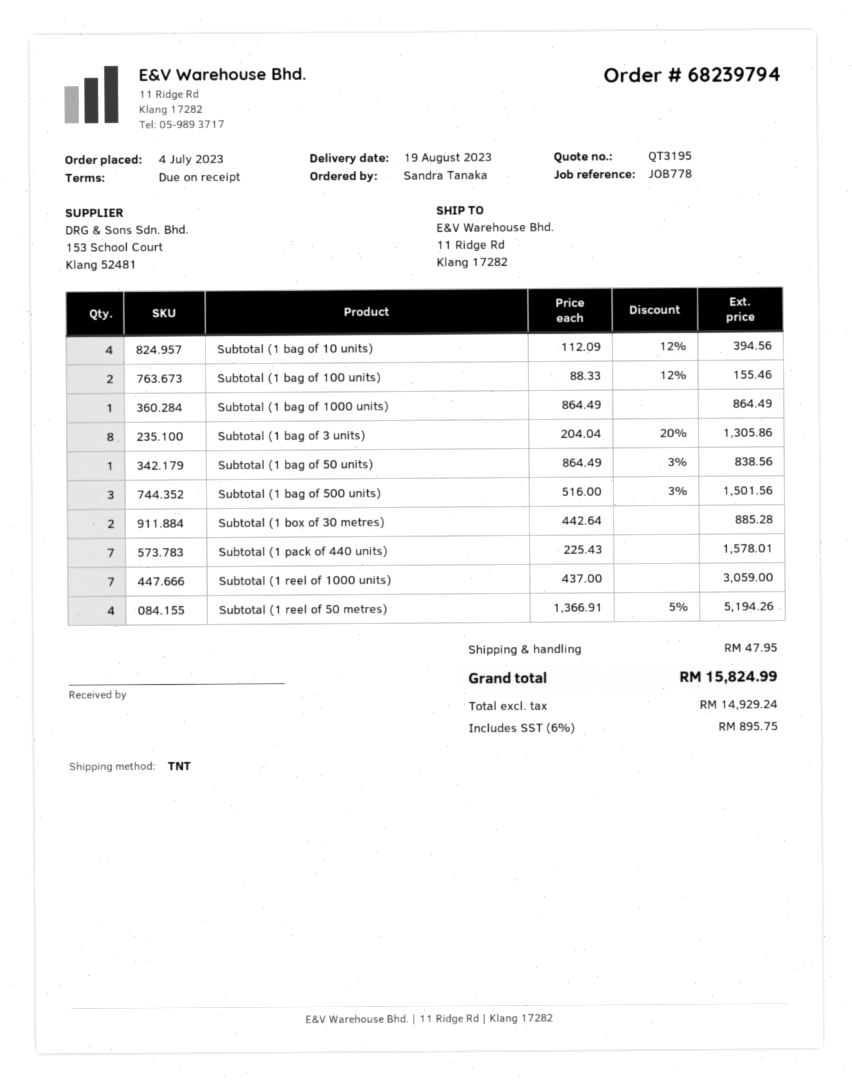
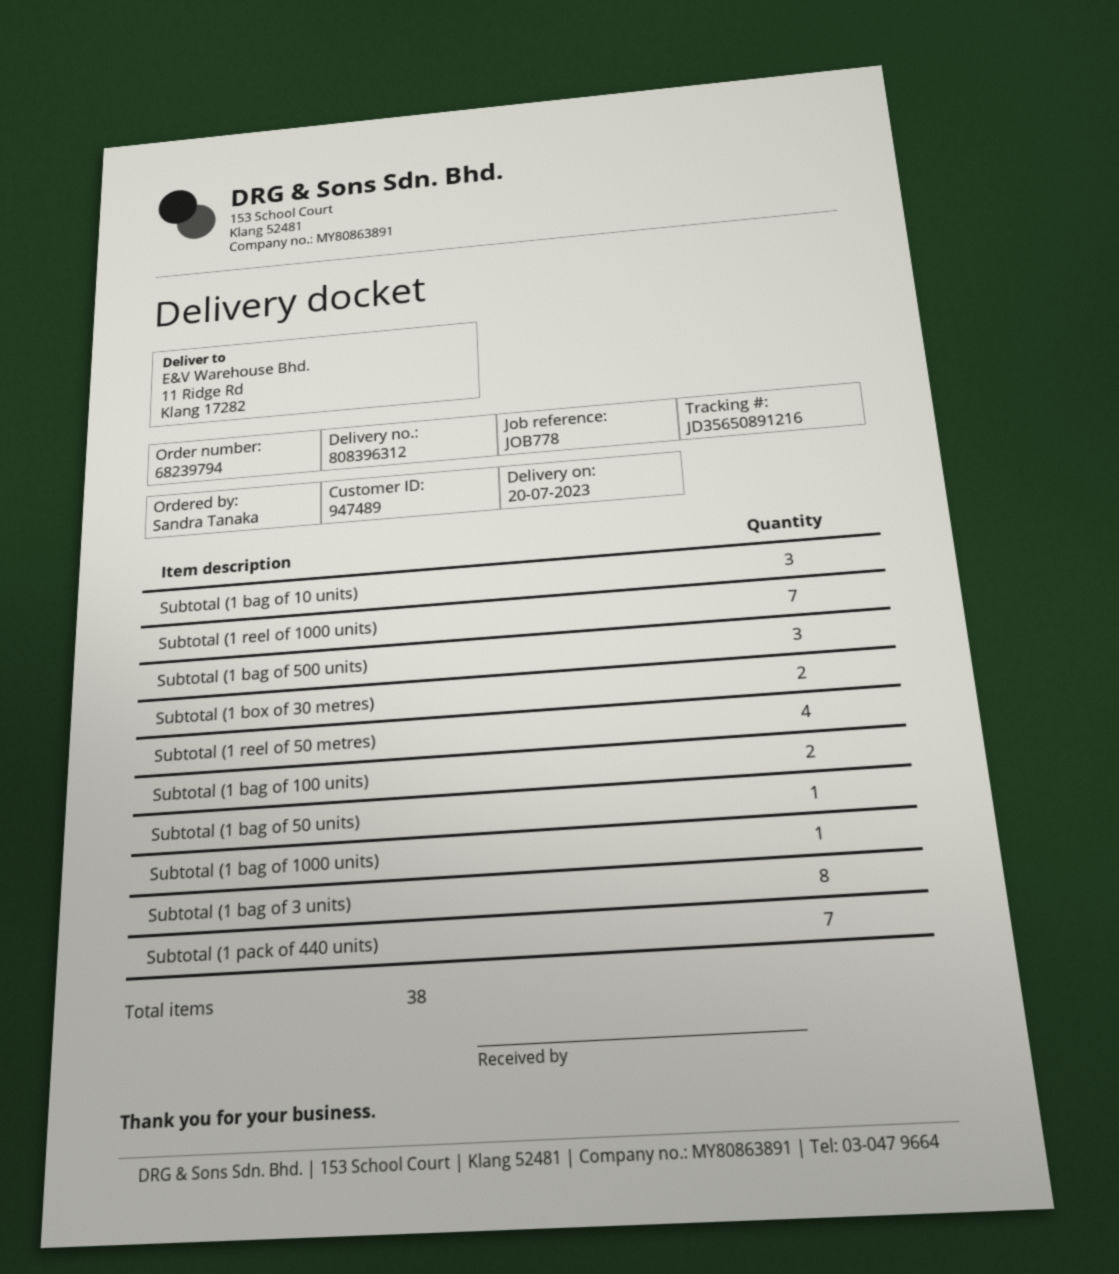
delivery date: 2023-08-19 -> 2023-07-20
Subtotal (1 bag of 10 units): 4 -> 3

